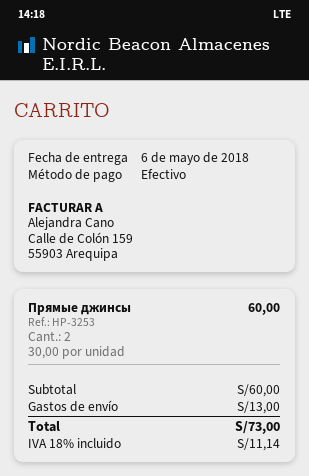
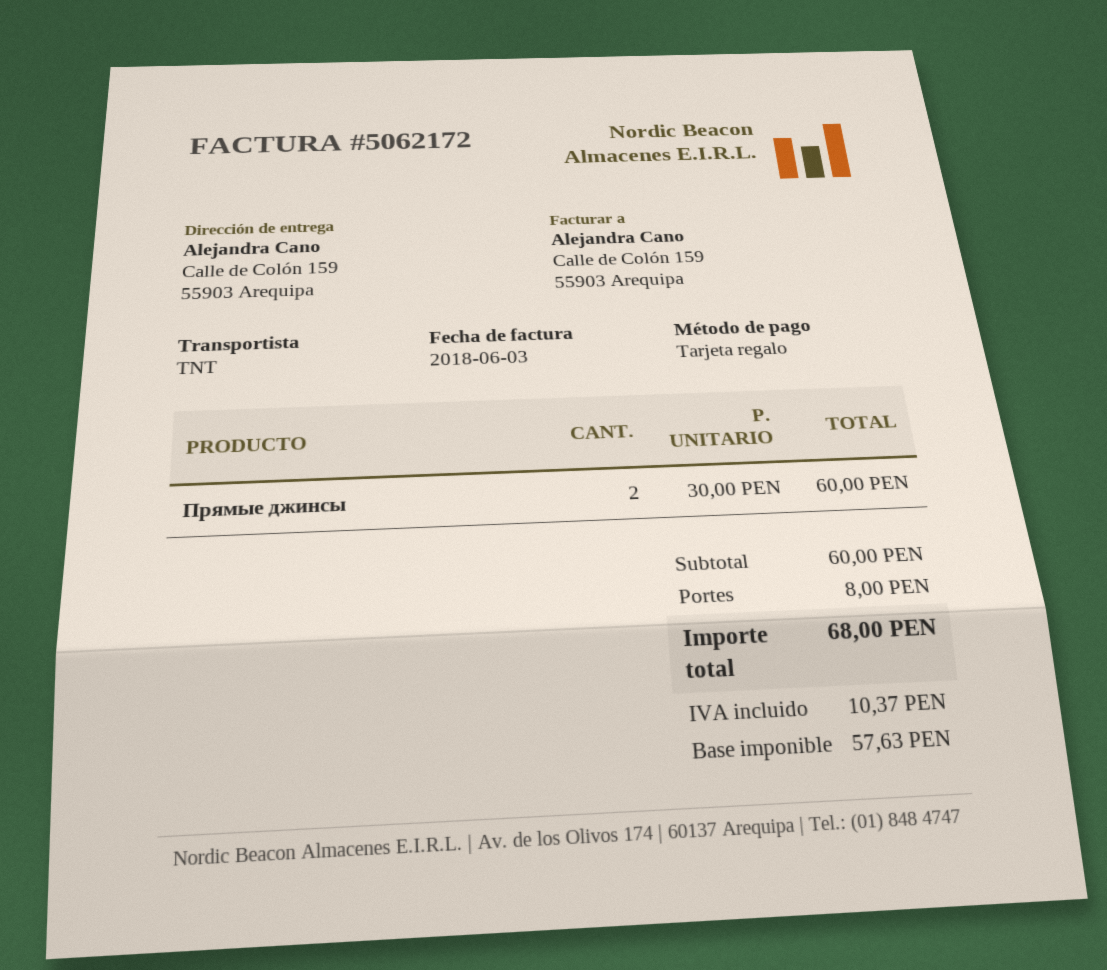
payment method: cash -> gift card
shipping: 13.00 -> 8.00
tax: 11.14 -> 10.37
total: 73.00 -> 68.00

